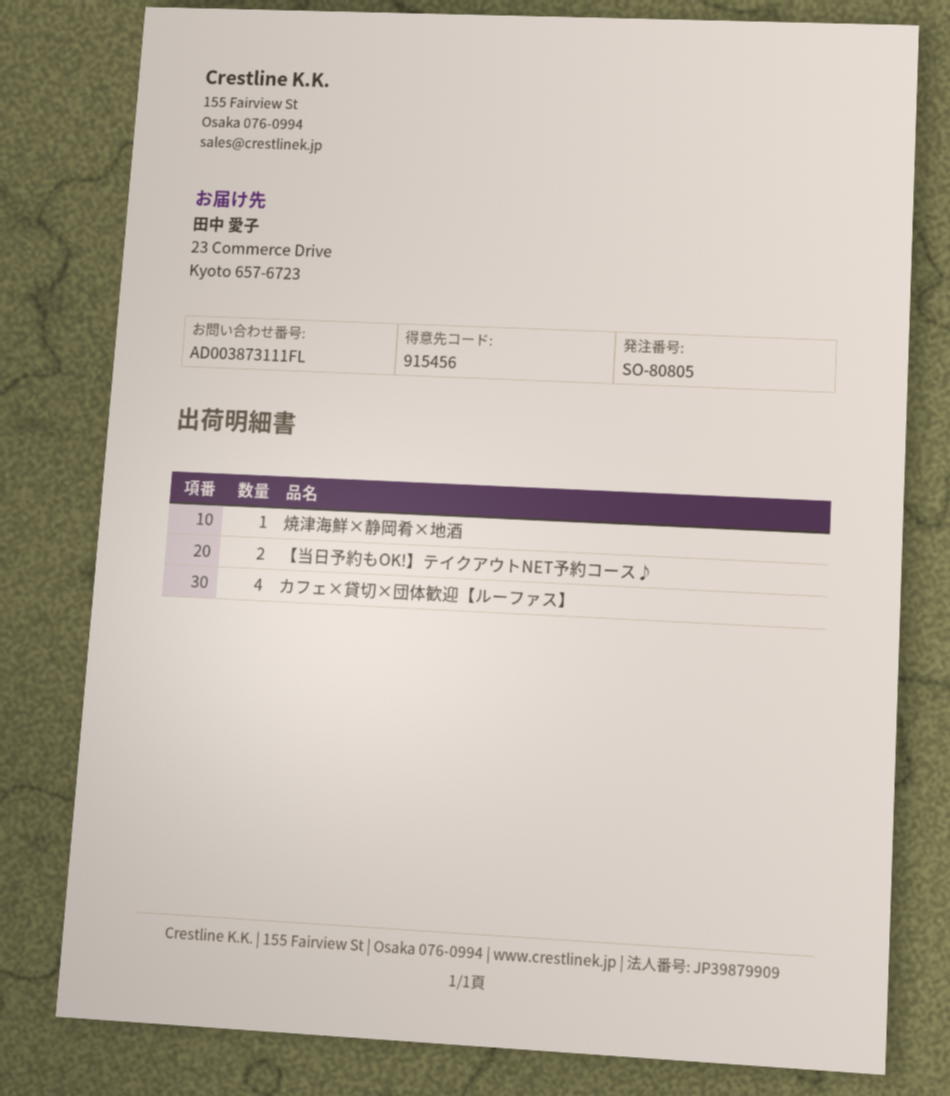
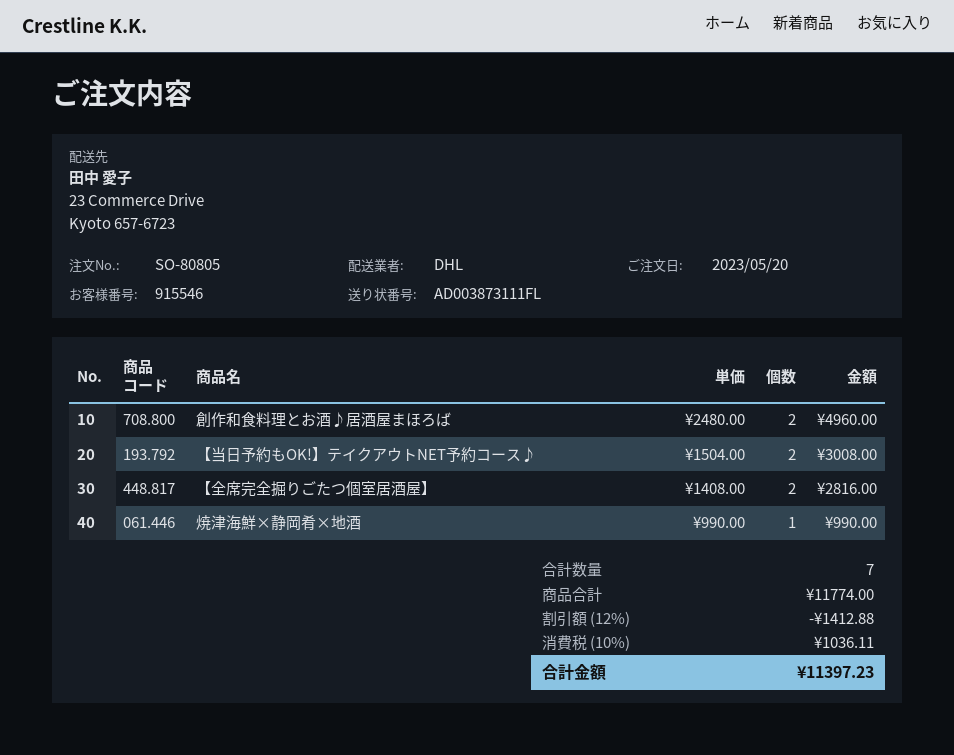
customer number: 915456 -> 915546
カフェ×貸切×団体歓迎【ルーファス】: 4 -> none
創作和食料理とお酒♪居酒屋まほろば: none -> 2
【全席完全掘りごたつ個室居酒屋】: none -> 2

